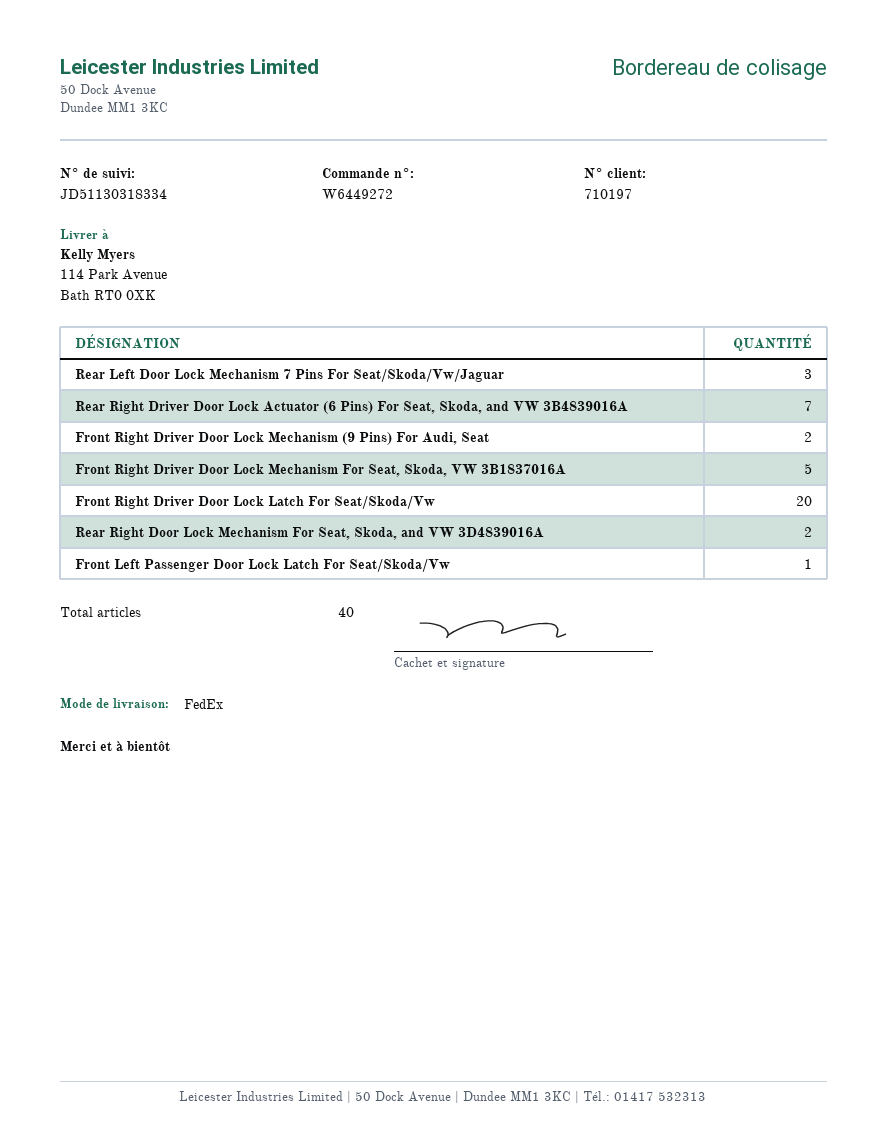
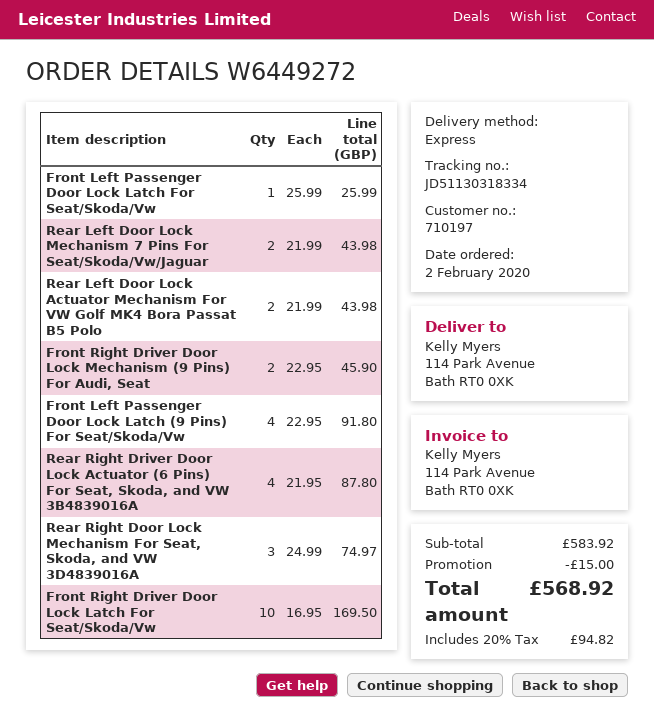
shipping method: FedEx -> express
Rear Left Door Lock Mechanism 7 Pins For Seat/Skoda/Vw/Jaguar: 3 -> 2
Rear Right Driver Door Lock Actuator (6 Pins) For Seat, Skoda, and VW 3B4839016A: 7 -> 4
Front Right Driver Door Lock Mechanism For Seat, Skoda, VW 3B1837016A: 5 -> none
Front Right Driver Door Lock Latch For Seat/Skoda/Vw: 20 -> 10
Rear Right Door Lock Mechanism For Seat, Skoda, and VW 3D4839016A: 2 -> 3
Rear Left Door Lock Actuator Mechanism For VW Golf MK4 Bora Passat B5 Polo: none -> 2
Front Left Passenger Door Lock Latch (9 Pins) For Seat/Skoda/Vw: none -> 4

